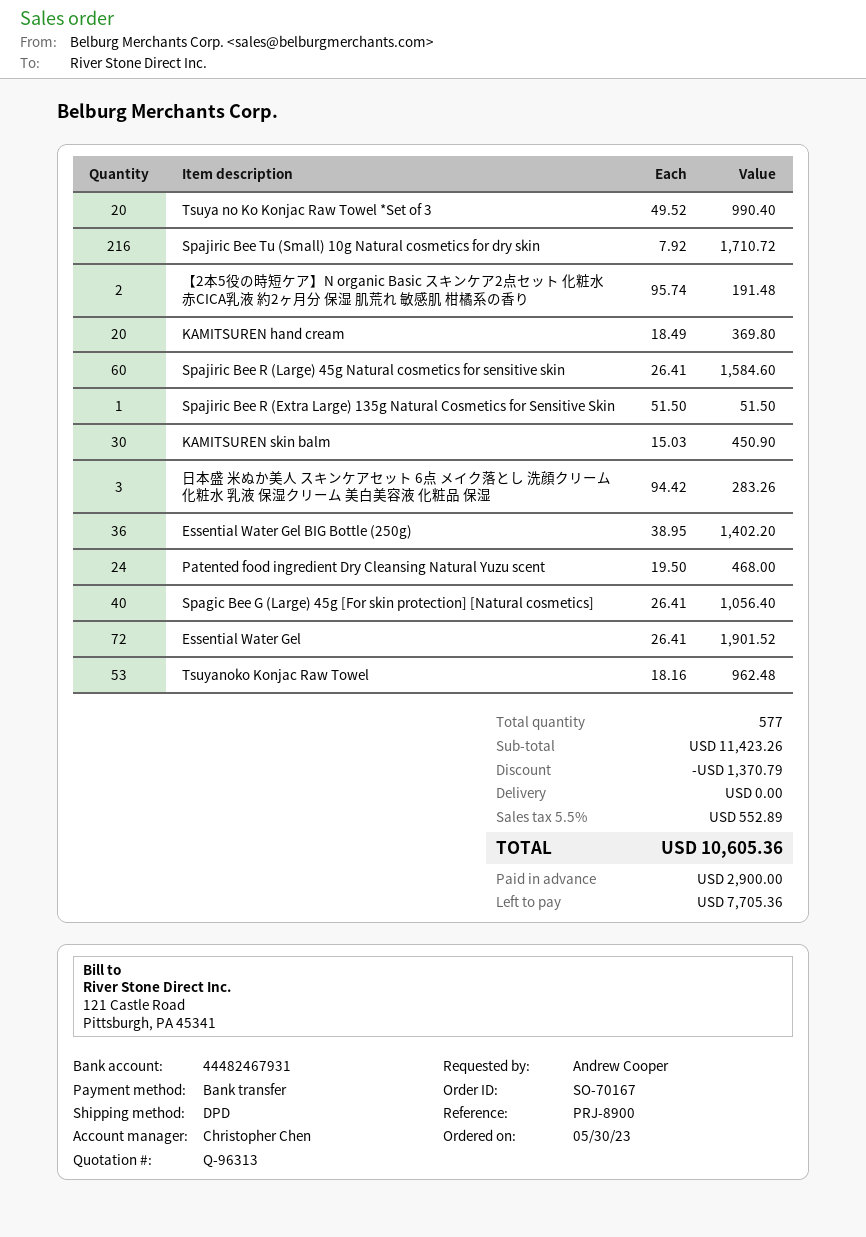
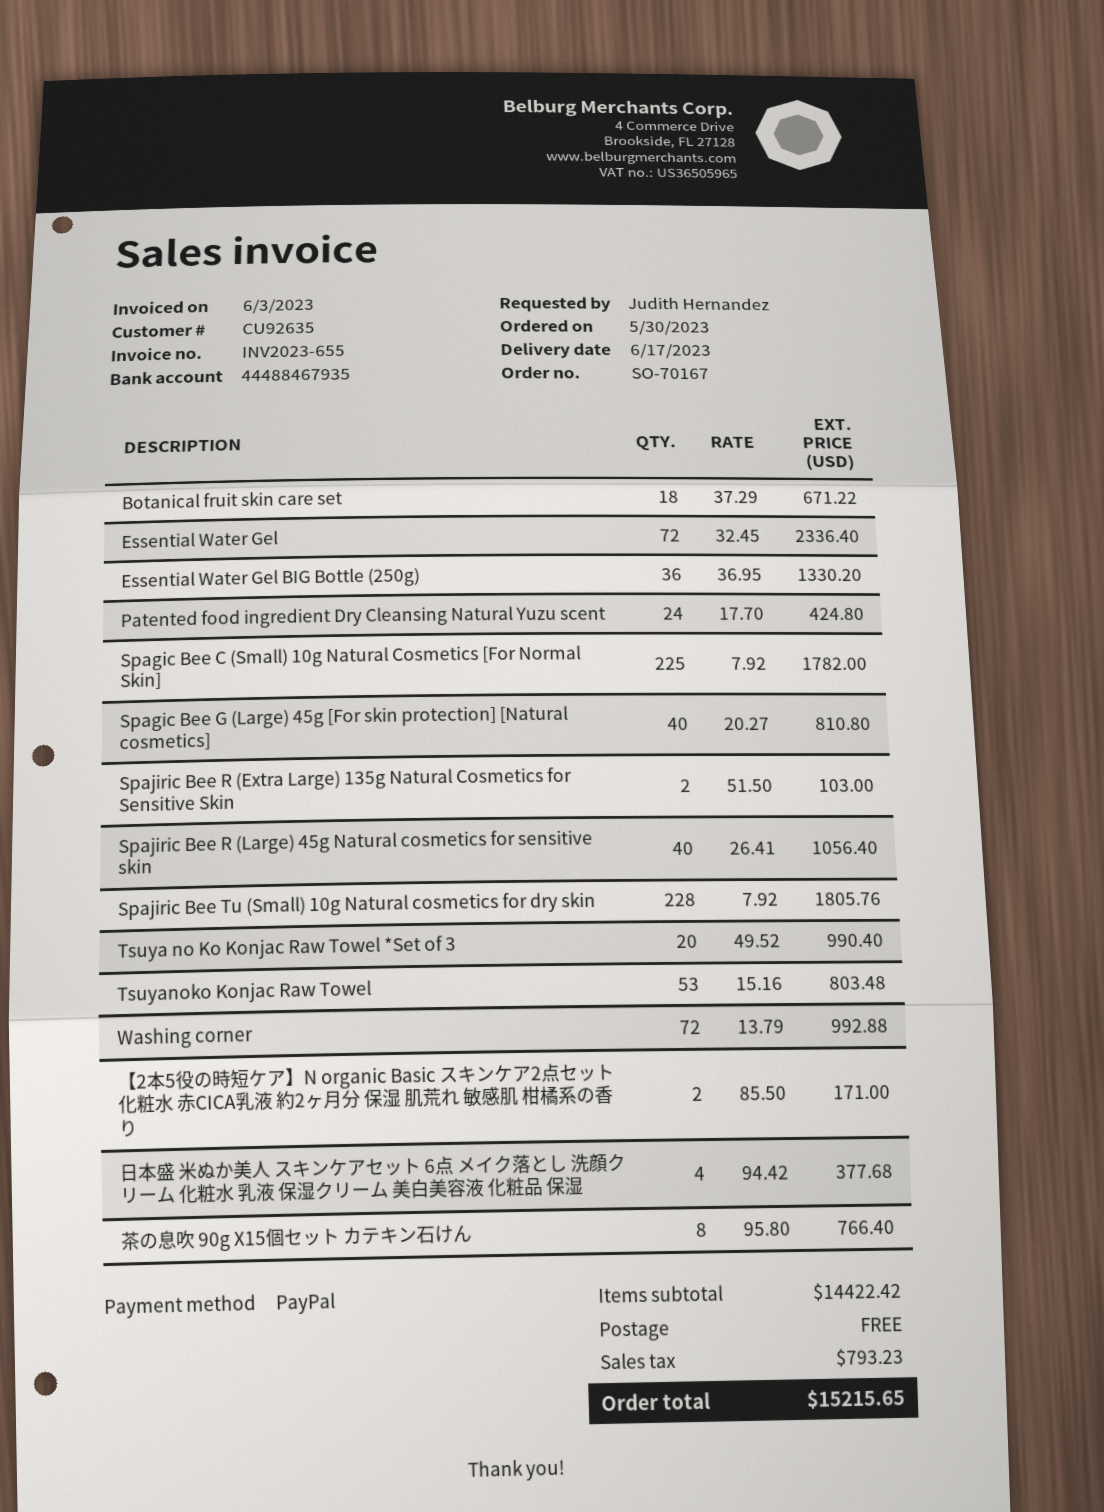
ordered by: Andrew Cooper -> Judith Hernandez
payment method: bank transfer -> PayPal
bank account: 44482467931 -> 44488467935
Spajiric Bee Tu (Small) 10g Natural cosmetics for dry skin: 216 x 7.92 = 1710.72 -> 228 x 7.92 = 1805.76
【2本5役の時短ケア】N organic Basic スキンケア2点セット 化粧水 赤CICA乳液 約2ヶ月分 保湿 肌荒れ 敏感肌 柑橘系の香り: 2 x 95.74 = 191.48 -> 2 x 85.50 = 171.00
KAMITSUREN hand cream: 20 x 18.49 = 369.80 -> none
Spajiric Bee R (Large) 45g Natural cosmetics for sensitive skin: 60 x 26.41 = 1584.60 -> 40 x 26.41 = 1056.40
Spajiric Bee R (Extra Large) 135g Natural Cosmetics for Sensitive Skin: 1 x 51.50 = 51.50 -> 2 x 51.50 = 103.00
KAMITSUREN skin balm: 30 x 15.03 = 450.90 -> none
日本盛 米ぬか美人 スキンケアセット 6点 メイク落とし 洗顔クリーム 化粧水 乳液 保湿クリーム 美白美容液 化粧品 保湿: 3 x 94.42 = 283.26 -> 4 x 94.42 = 377.68
Essential Water Gel BIG Bottle (250g): 36 x 38.95 = 1402.20 -> 36 x 36.95 = 1330.20
Patented food ingredient Dry Cleansing Natural Yuzu scent: 24 x 19.50 = 468.00 -> 24 x 17.70 = 424.80
Spagic Bee G (Large) 45g [For skin protection] [Natural cosmetics]: 40 x 26.41 = 1056.40 -> 40 x 20.27 = 810.80
Essential Water Gel: 72 x 26.41 = 1901.52 -> 72 x 32.45 = 2336.40
Tsuyanoko Konjac Raw Towel: 53 x 18.16 = 962.48 -> 53 x 15.16 = 803.48
Botanical fruit skin care set: none -> 18 x 37.29 = 671.22
Spagic Bee C (Small) 10g Natural Cosmetics [For Normal Skin]: none -> 225 x 7.92 = 1782.00
Washing corner: none -> 72 x 13.79 = 992.88
茶の息吹 90g X15個セット カテキン石けん: none -> 8 x 95.80 = 766.40
subtotal: 11423.26 -> 14422.42
discount: 1370.79 -> none
tax: 552.89 -> 793.23
total: 10605.36 -> 15215.65

